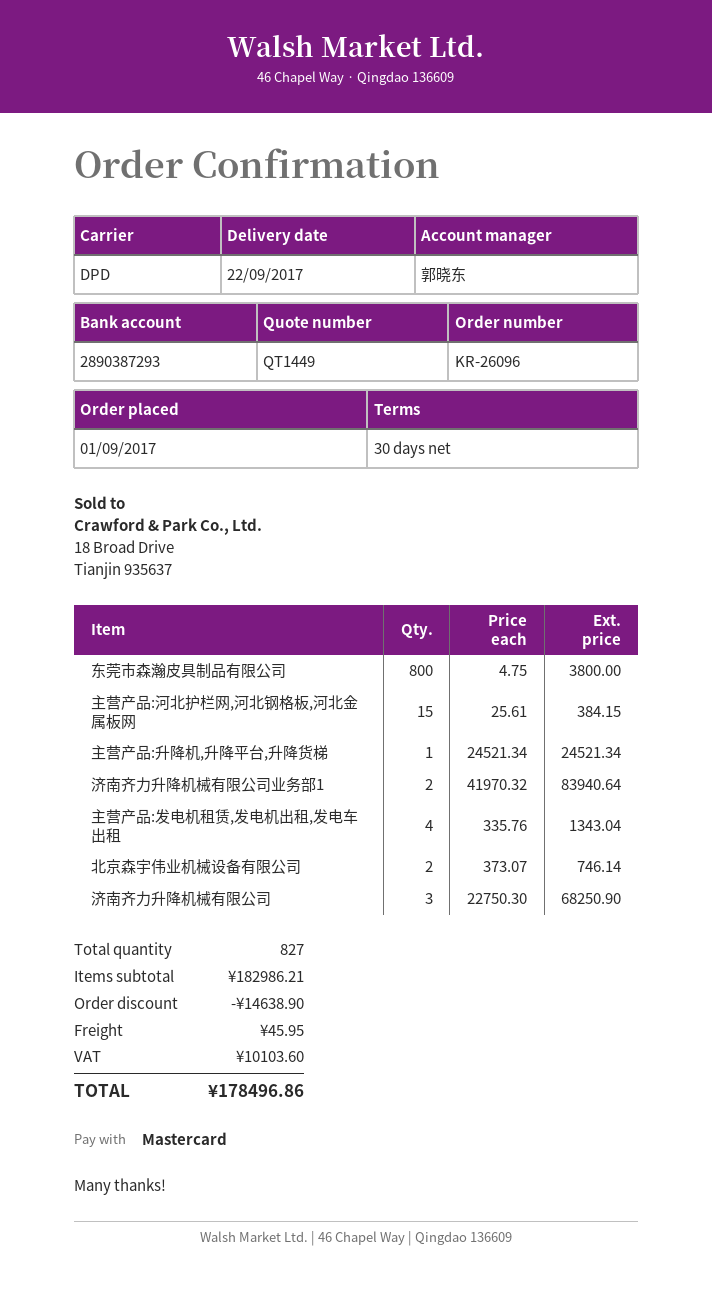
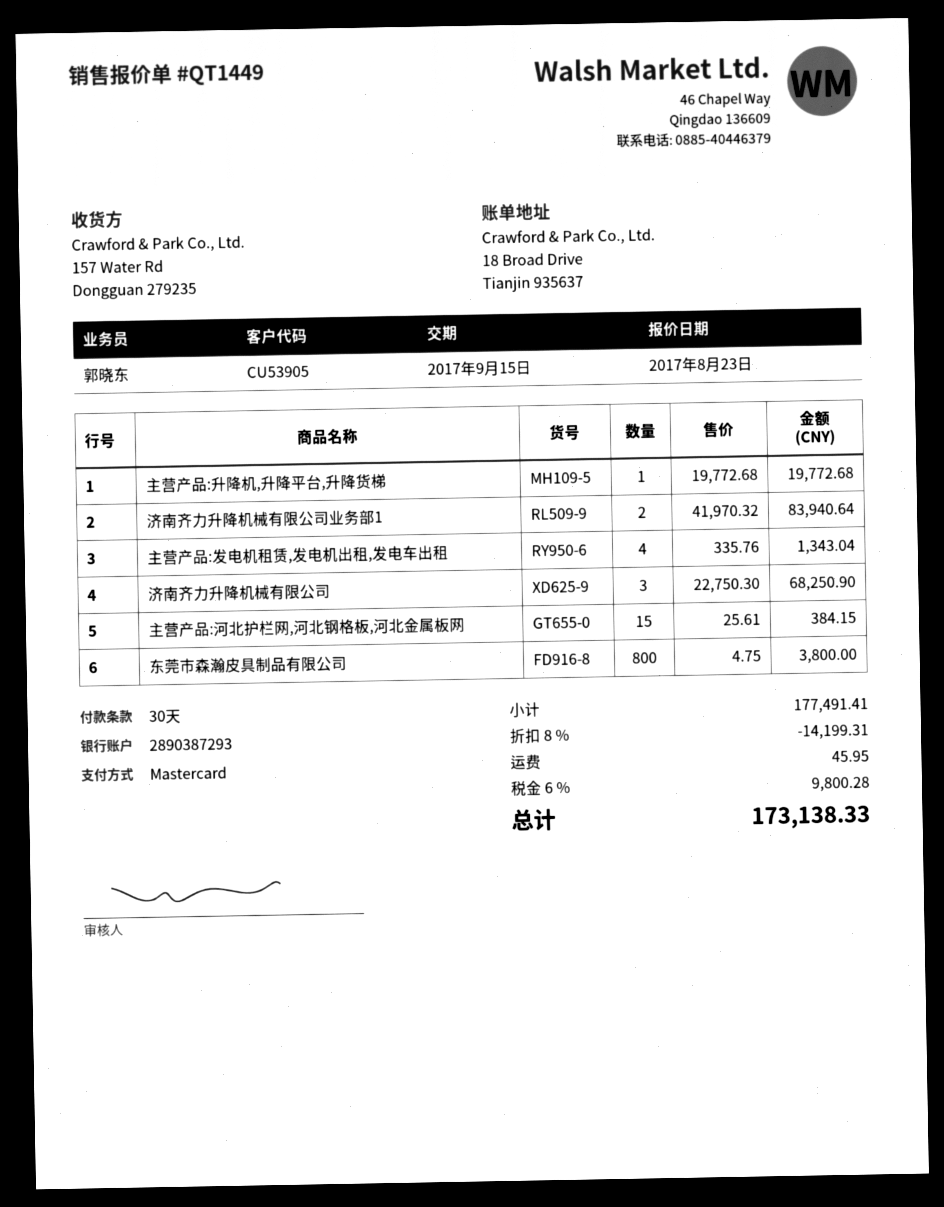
delivery date: 2017-09-22 -> 2017-09-15
主营产品:升降机,升降平台,升降货梯: 1 x 24521.34 = 24521.34 -> 1 x 19772.68 = 19772.68
北京森宇伟业机械设备有限公司: 2 x 373.07 = 746.14 -> none
subtotal: 182986.21 -> 177491.41
discount: 14638.90 -> 14199.31
tax: 10103.60 -> 9800.28
total: 178496.86 -> 173138.33

